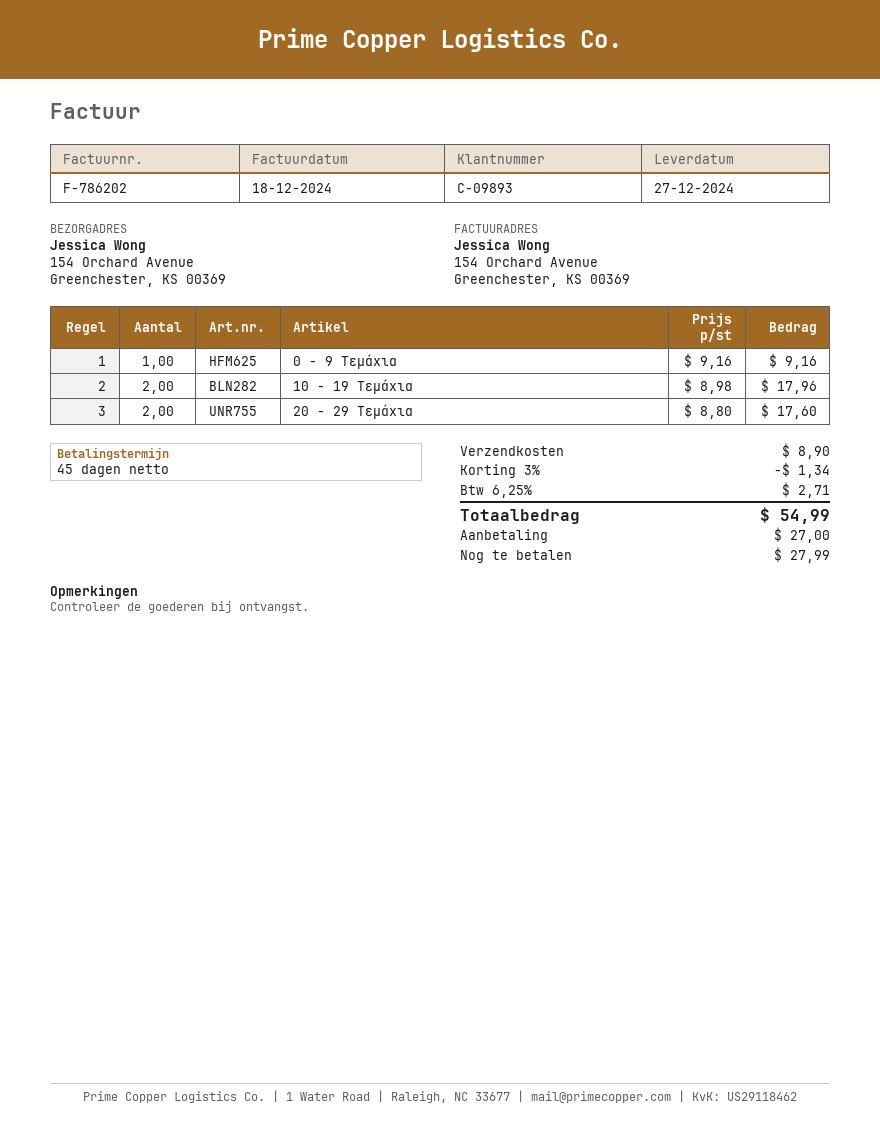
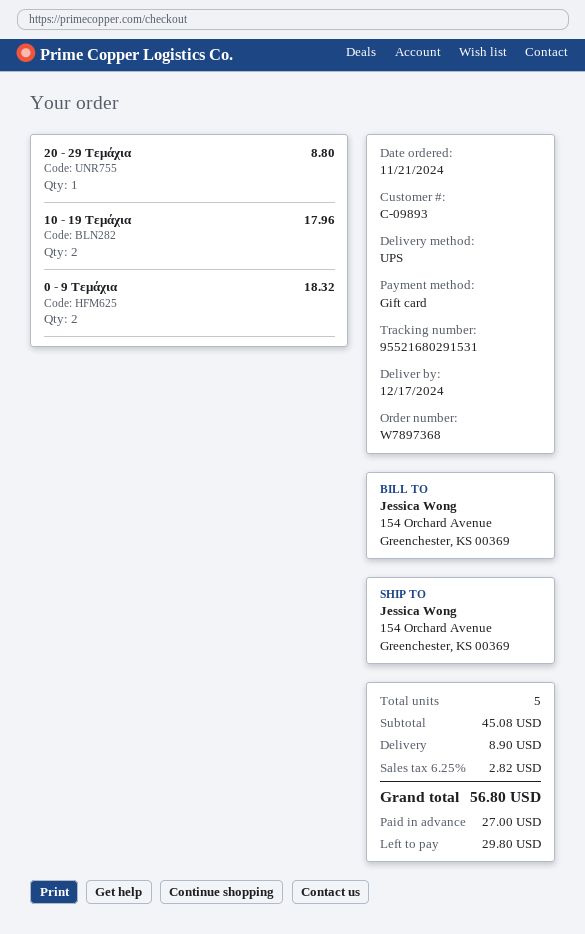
delivery date: 2024-12-27 -> 2024-12-17
0 - 9 Τεμάχια: 1 for 9.16 -> 2 for 18.32
20 - 29 Τεμάχια: 2 for 17.60 -> 1 for 8.80
discount: 3% = 1.34 -> none
tax: 6.25% = 2.71 -> 6.25% = 2.82
total: 54.99 -> 56.80
balance: 27.99 -> 29.80

